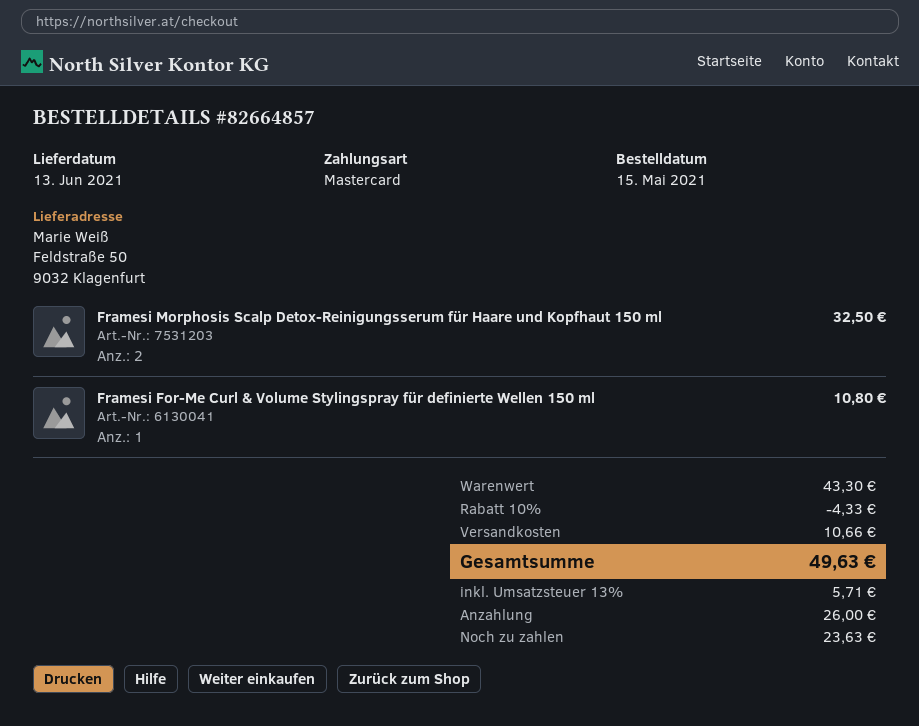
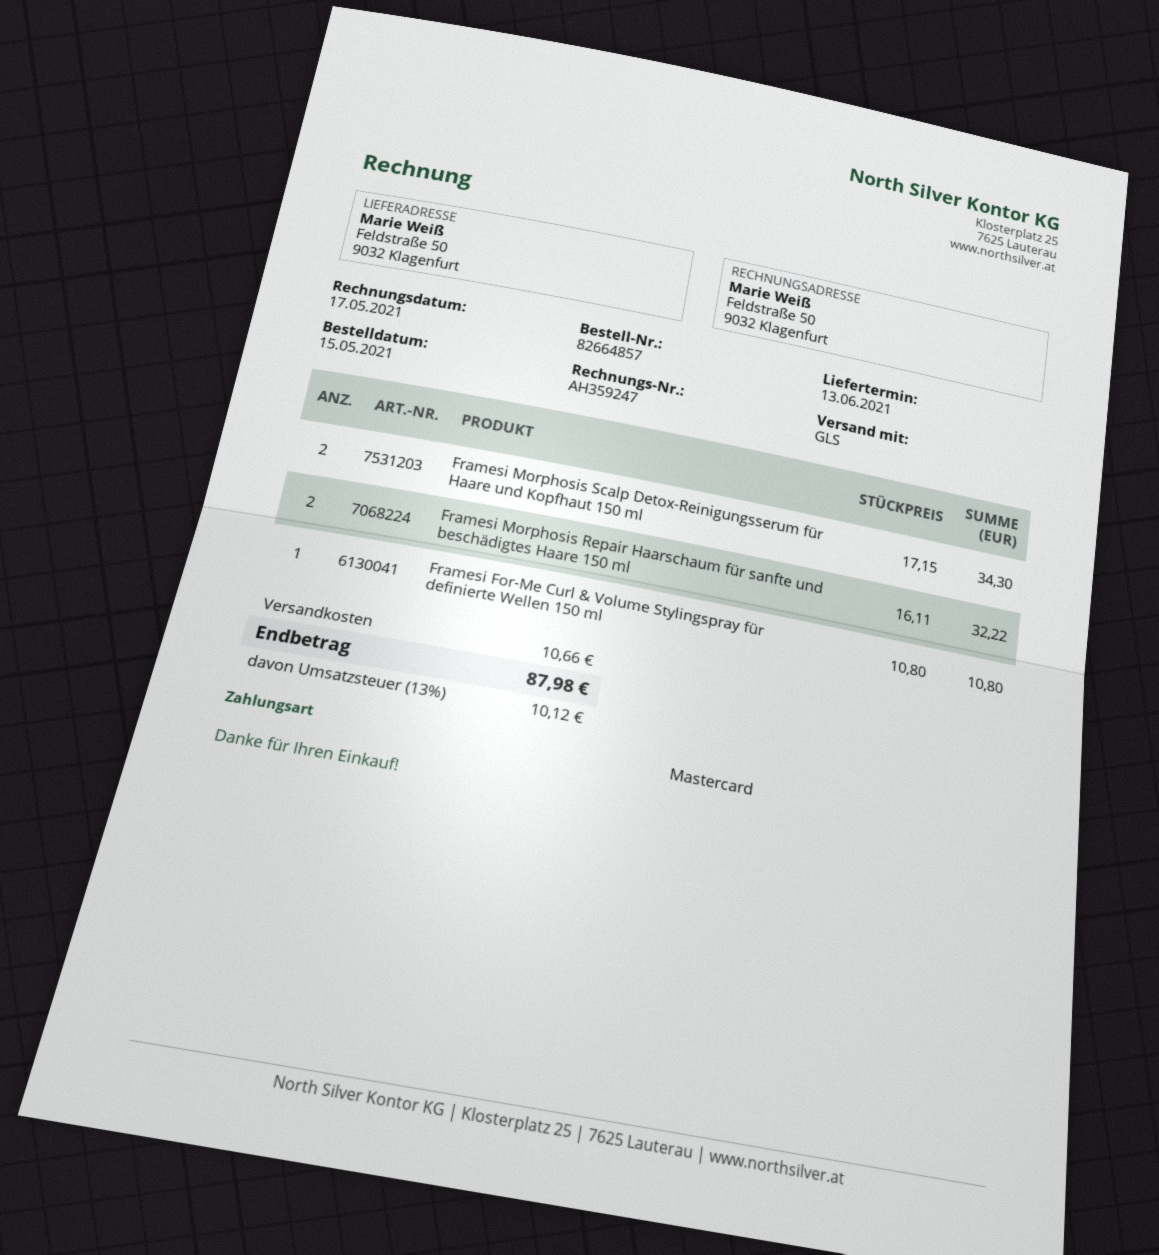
Framesi Morphosis Scalp Detox-Reinigungsserum für Haare und Kopfhaut 150 ml: 2 for 32.50 -> 2 for 34.30
Framesi Morphosis Repair Haarschaum für sanfte und beschädigtes Haare 150 ml: none -> 2 for 32.22
discount: 10% = 4.33 -> none
tax: 13% = 5.71 -> 13% = 10.12
total: 49.63 -> 87.98

